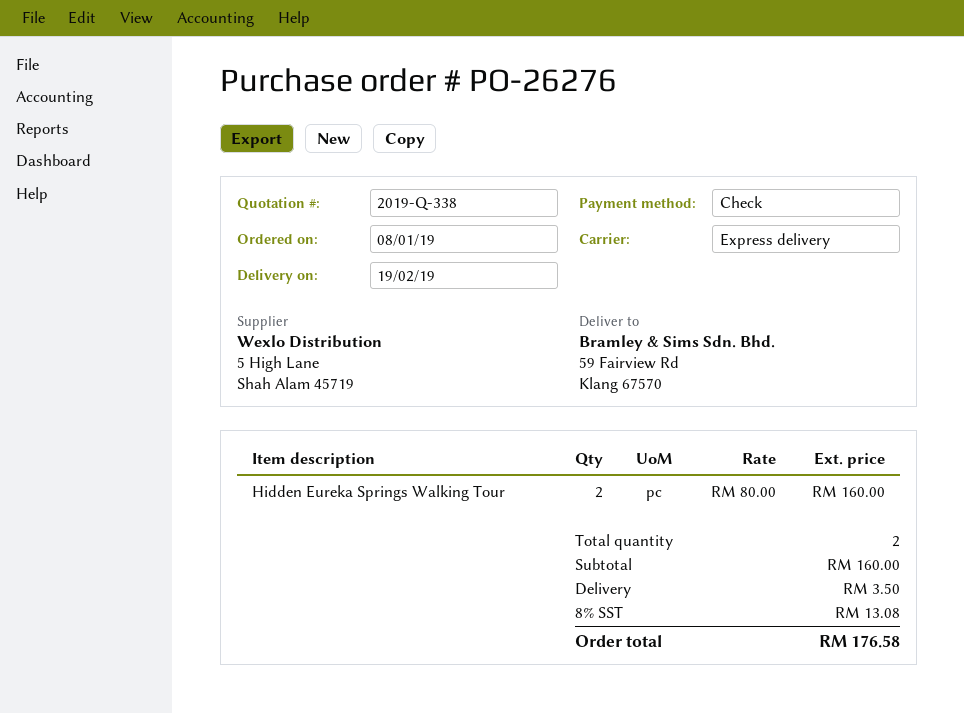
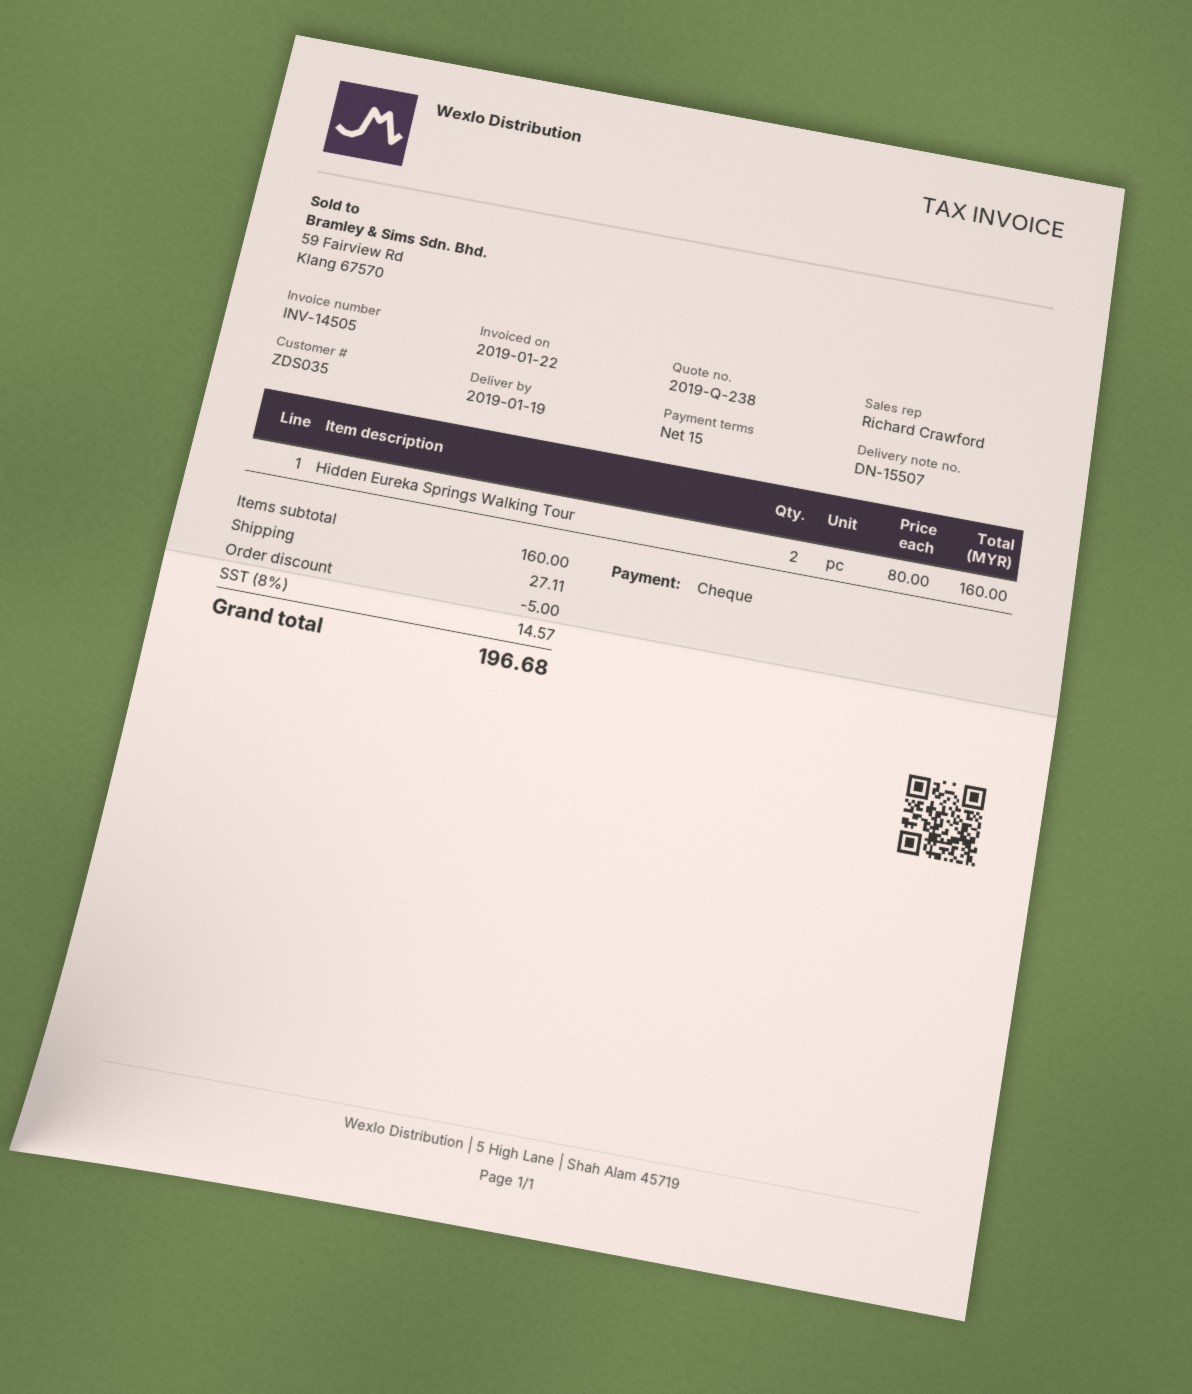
quote number: 2019-Q-338 -> 2019-Q-238
delivery date: 2019-02-19 -> 2019-01-19
discount: none -> 5.00
shipping: 3.50 -> 27.11
tax: 8% = 13.08 -> 8% = 14.57
total: 176.58 -> 196.68

